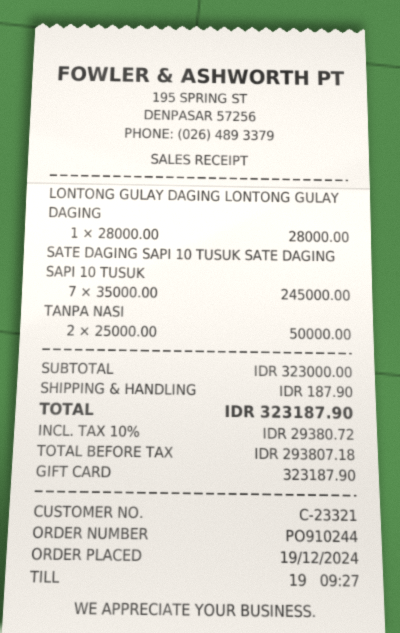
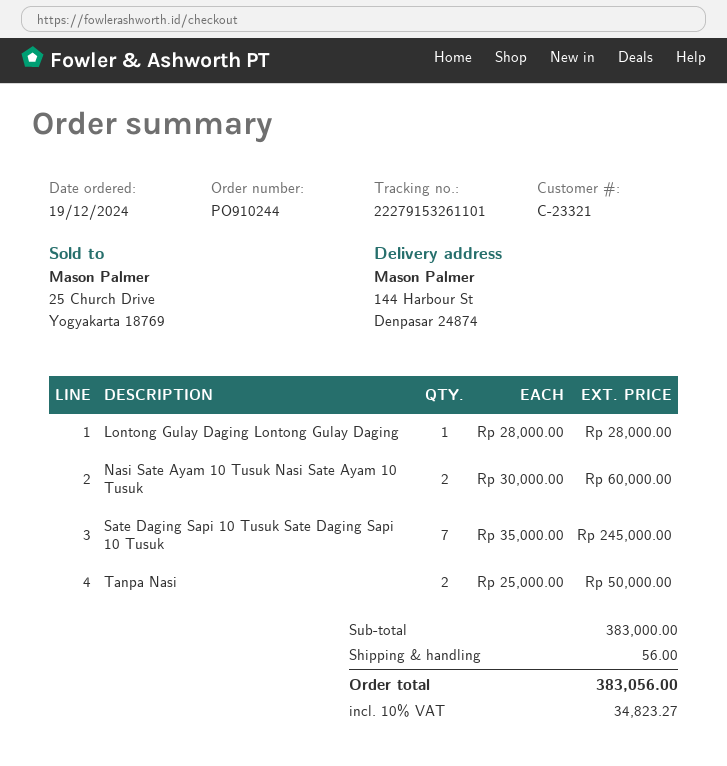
Nasi Sate Ayam 10 Tusuk Nasi Sate Ayam 10 Tusuk: none -> 2 x 30000.00 = 60000.00
subtotal: 323000.00 -> 383000.00
shipping: 187.90 -> 56.00
tax: 10% = 29380.72 -> 10% = 34823.27
total: 323187.90 -> 383056.00

